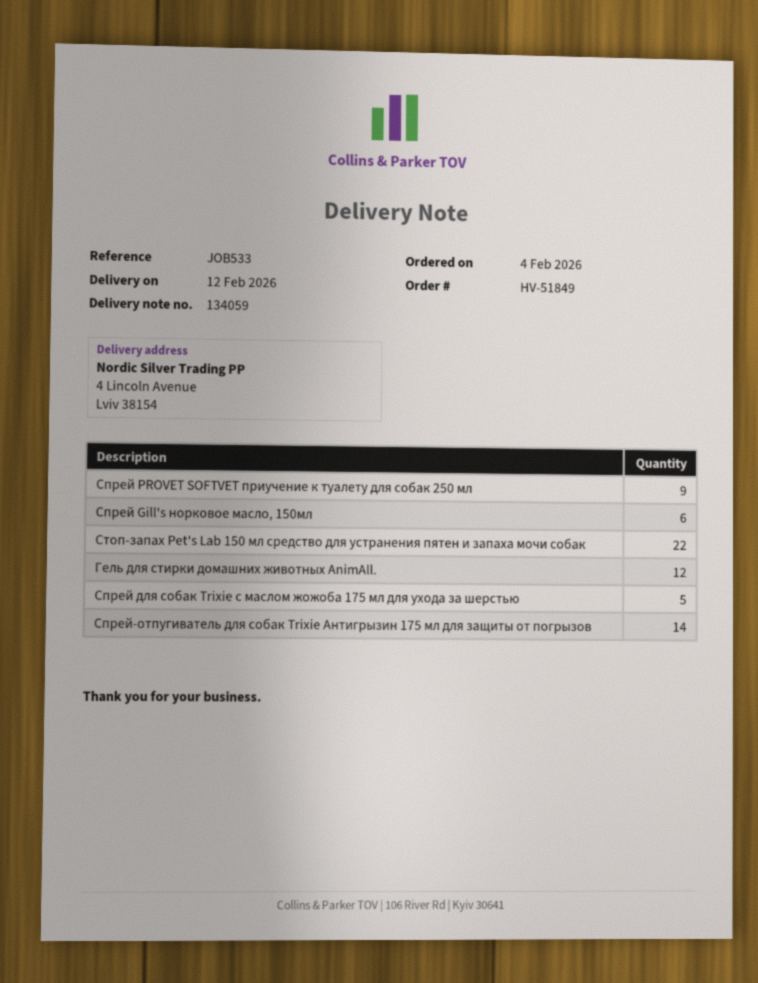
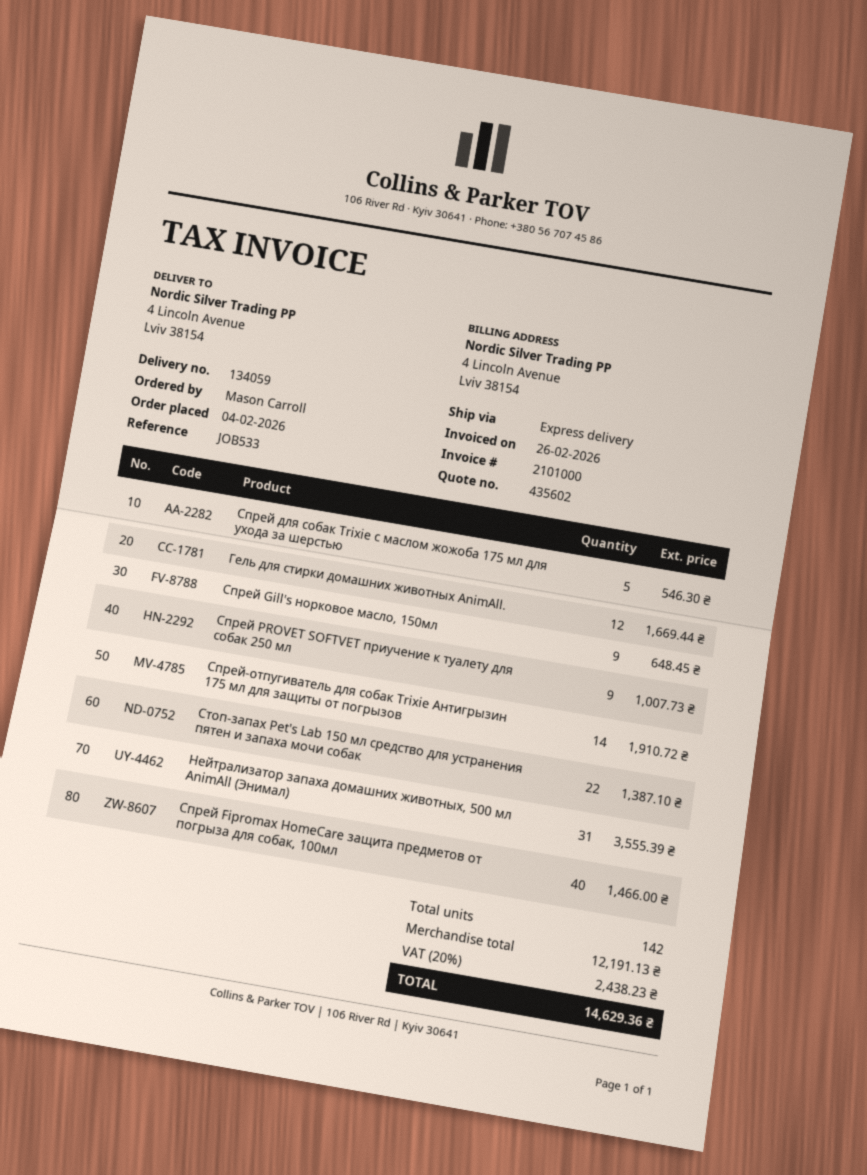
Спрей Gill's норковое масло, 150мл: 6 -> 9
Нейтрализатор запаха домашних животных, 500 мл AnimАll (Энимал): none -> 31
Спрей Fipromax HomeCare защита предметов от погрыза для собак, 100мл: none -> 40

